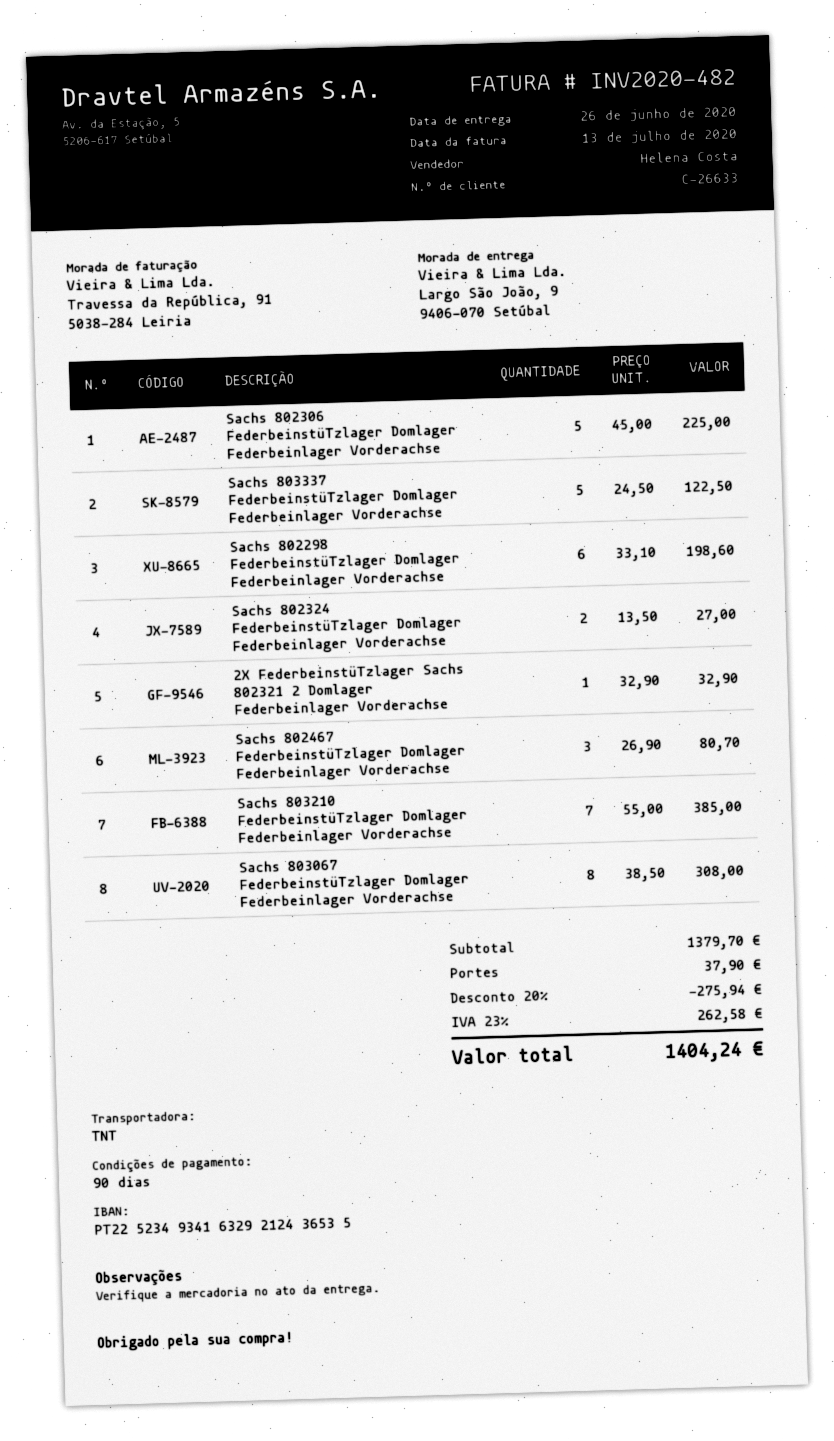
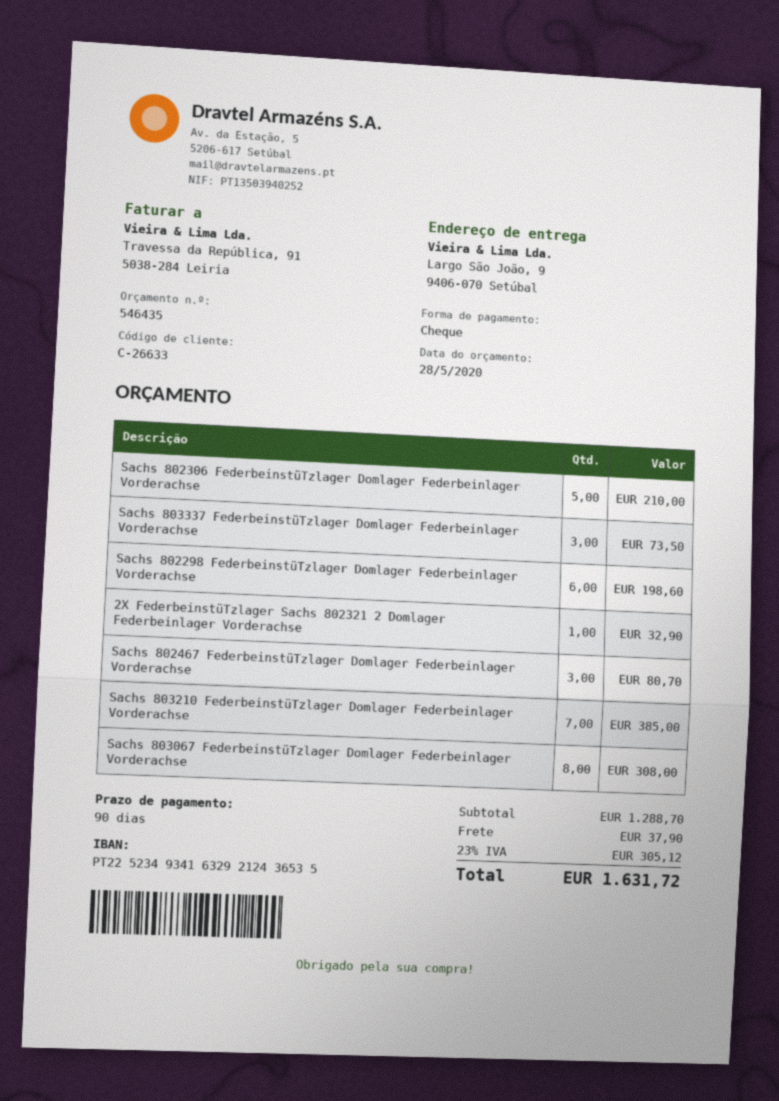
Sachs 802306 FederbeinstüTzlager Domlager Federbeinlager Vorderachse: 5 for 225.00 -> 5 for 210.00
Sachs 803337 FederbeinstüTzlager Domlager Federbeinlager Vorderachse: 5 for 122.50 -> 3 for 73.50
Sachs 802324 FederbeinstüTzlager Domlager Federbeinlager Vorderachse: 2 for 27.00 -> none
subtotal: 1379.70 -> 1288.70
discount: 20% = 275.94 -> none
tax: 23% = 262.58 -> 23% = 305.12
total: 1404.24 -> 1631.72

